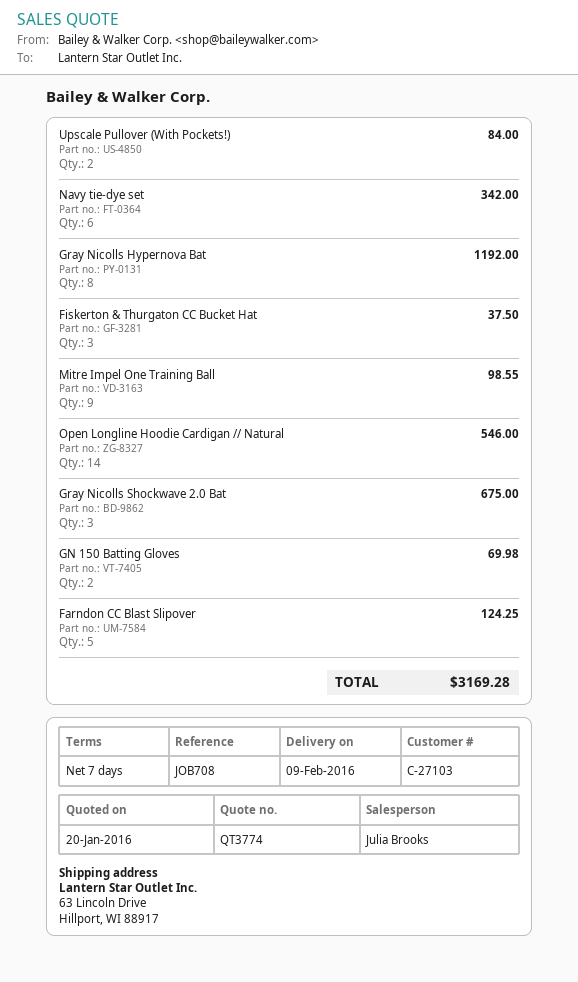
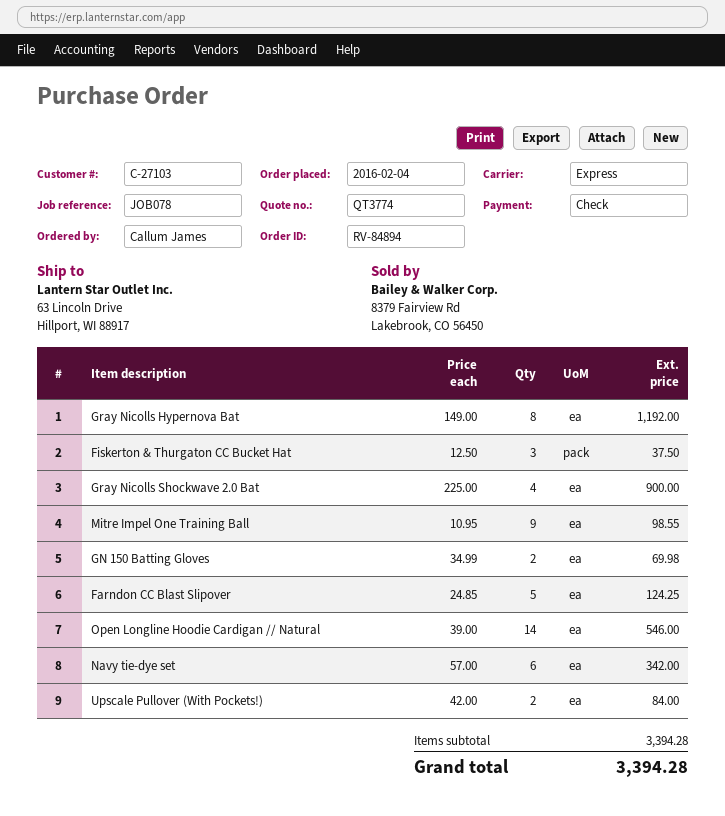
reference: JOB708 -> JOB078
Gray Nicolls Shockwave 2.0 Bat: 3 for 675.00 -> 4 for 900.00
total: 3169.28 -> 3394.28

